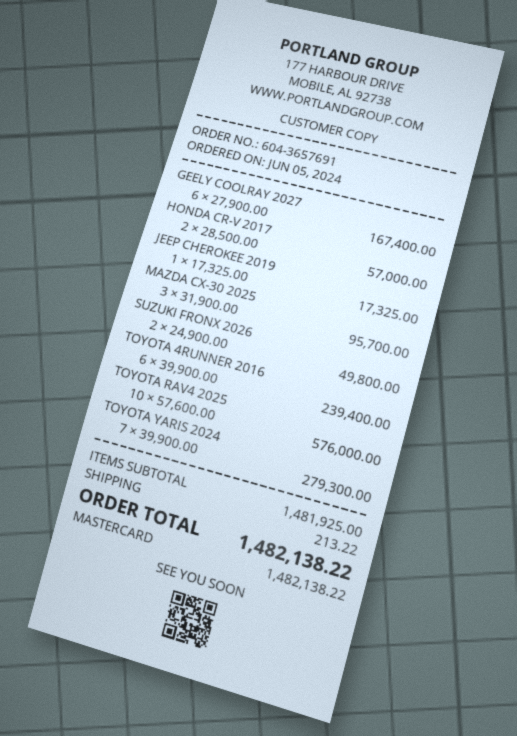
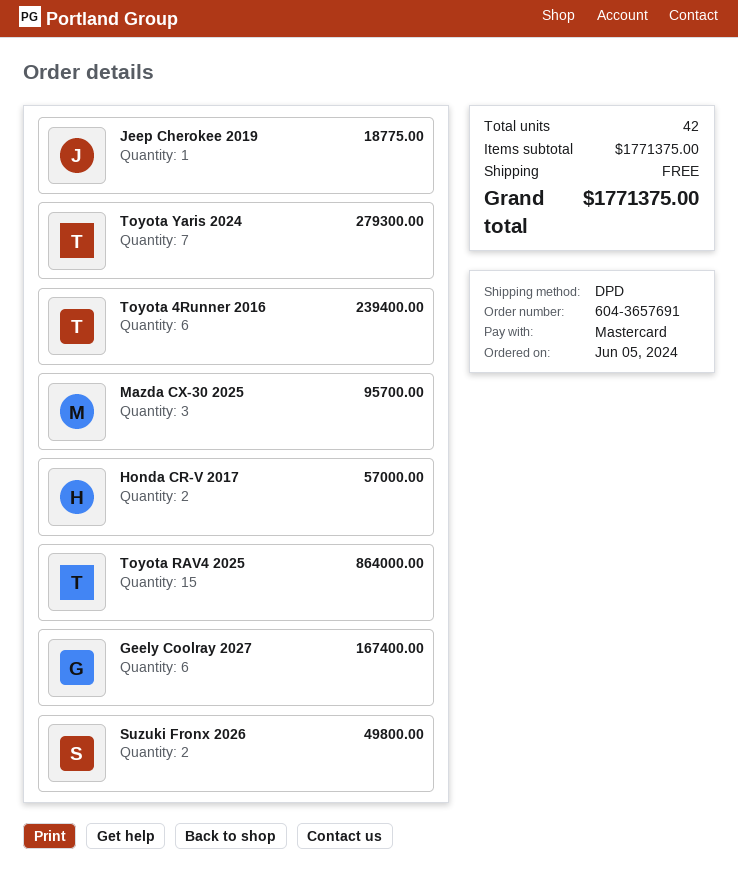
JEEP CHEROKEE 2019: 1 for 17325.00 -> 1 for 18775.00
TOYOTA RAV4 2025: 10 for 576000.00 -> 15 for 864000.00
subtotal: 1481925.00 -> 1771375.00
shipping: 213.22 -> 0.00
total: 1482138.22 -> 1771375.00

